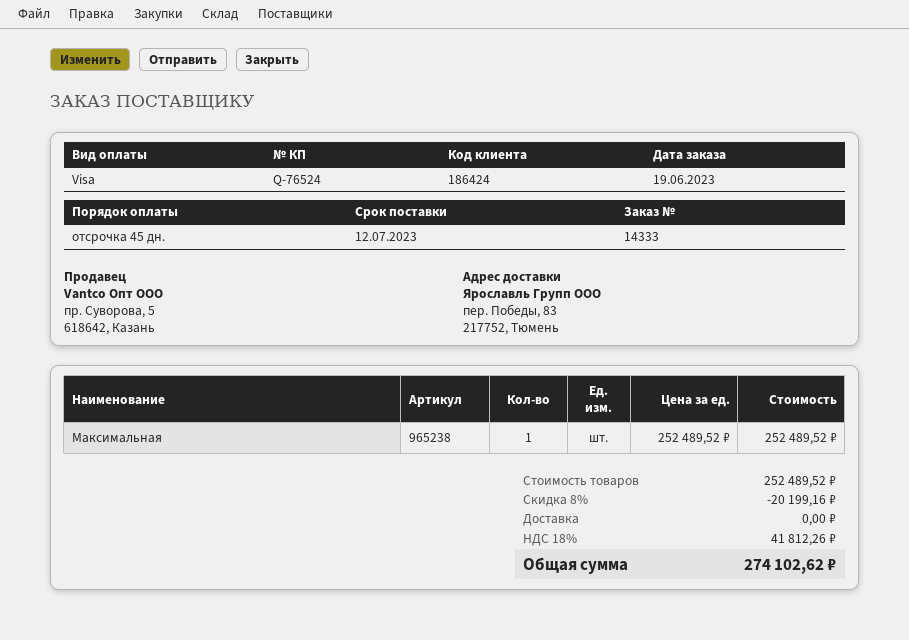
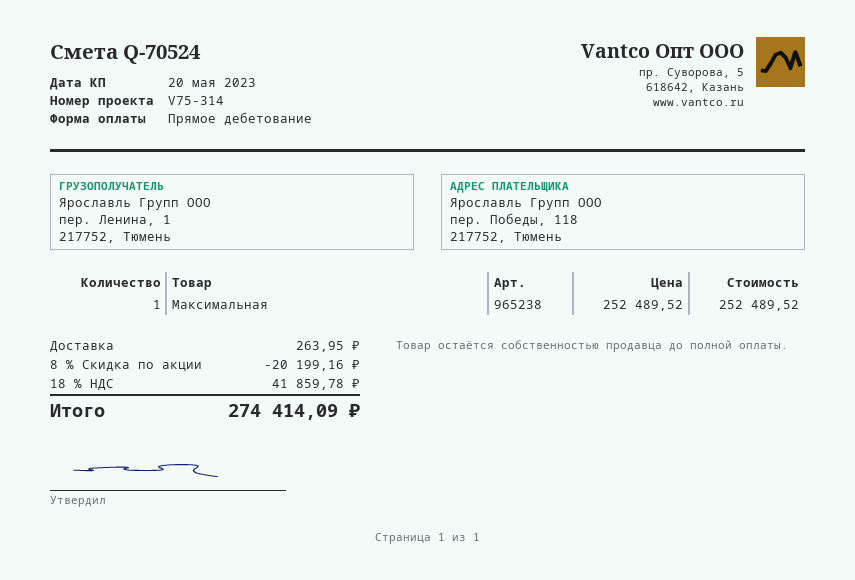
quote number: Q-76524 -> Q-70524
payment method: Visa -> direct debit
ship to: пер. Победы, 83, 217752, Тюмень -> пер. Ленина, 1, 217752, Тюмень
shipping: 0.00 -> 263.95
tax: 18% = 41812.26 -> 18% = 41859.78
total: 274102.62 -> 274414.09

